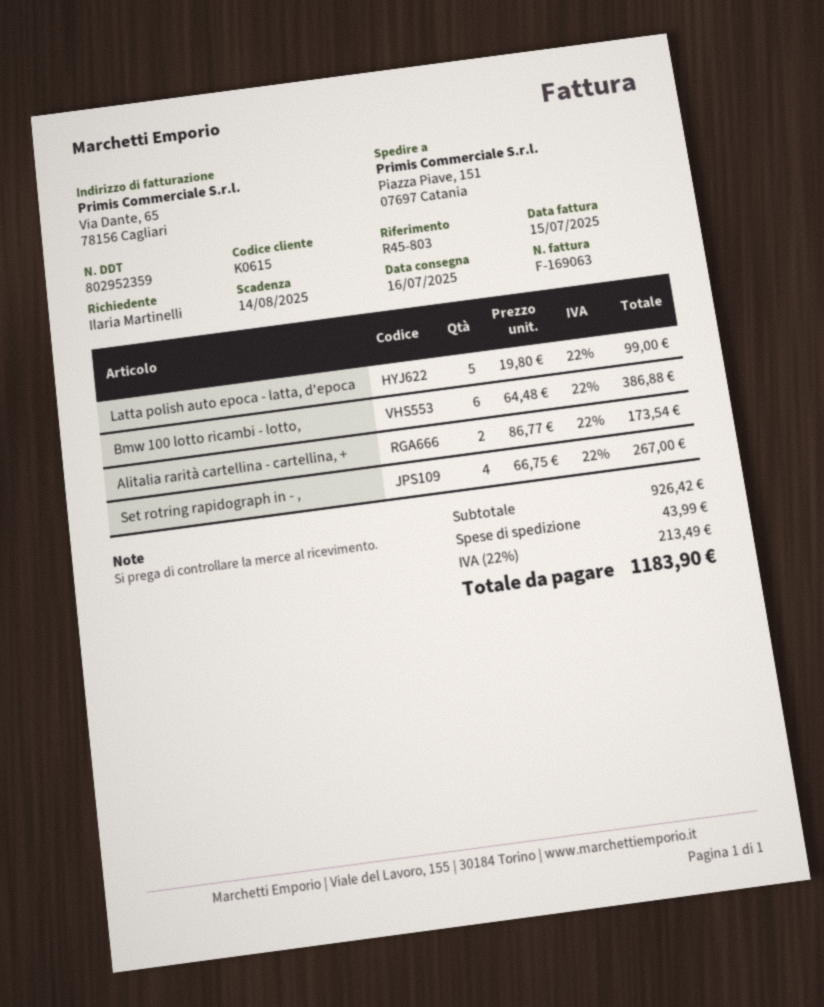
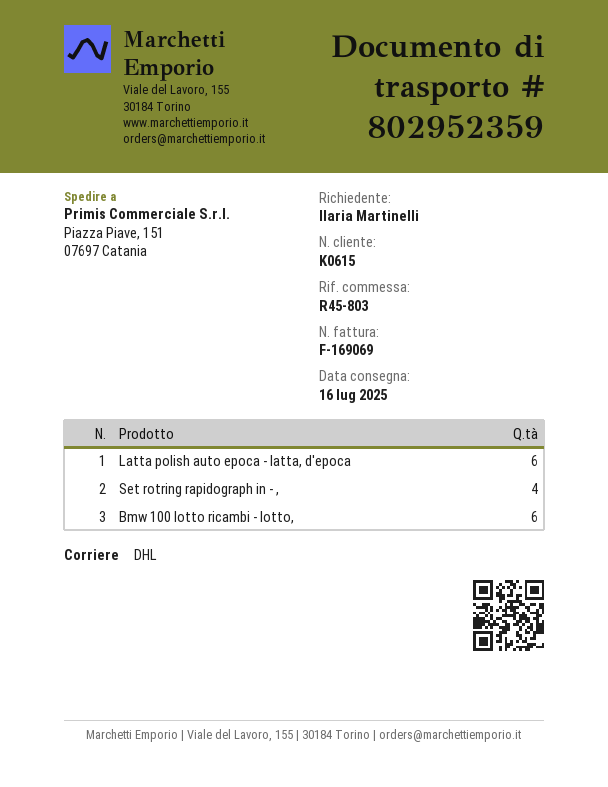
invoice number: F-169063 -> F-169069
Latta polish auto epoca - latta, d'epoca: 5 -> 6
Alitalia rarità cartellina - cartellina, +: 2 -> none

